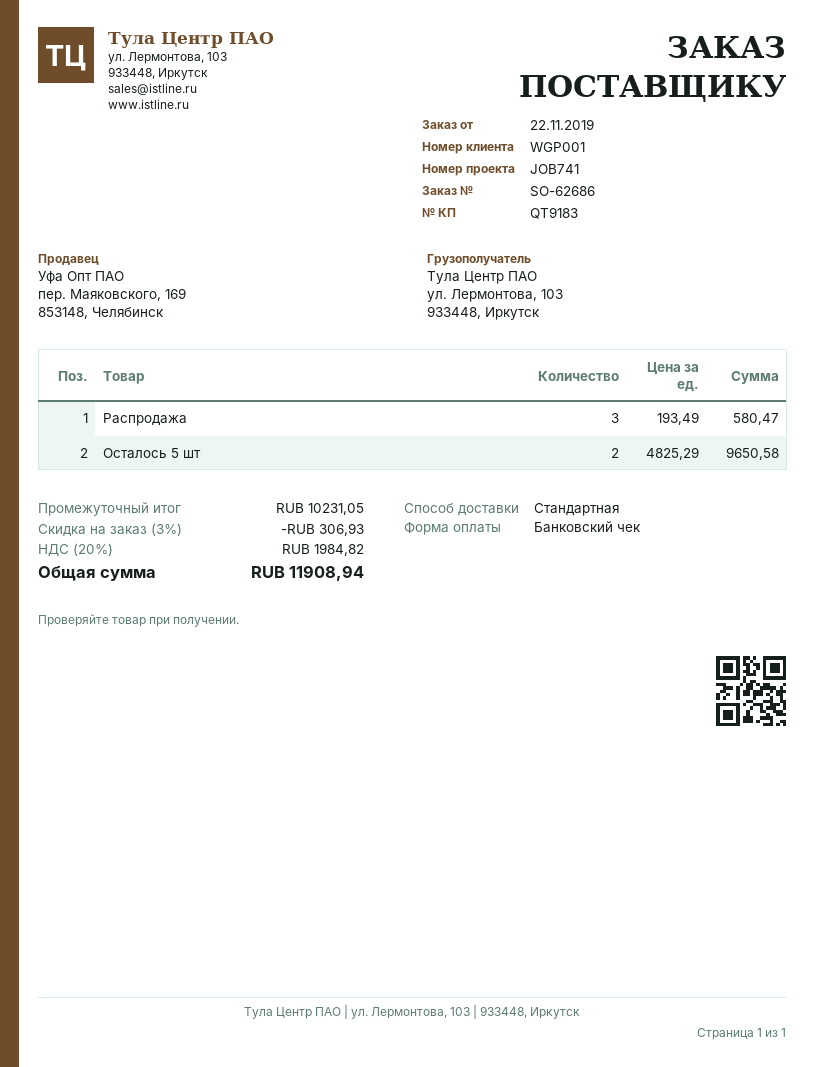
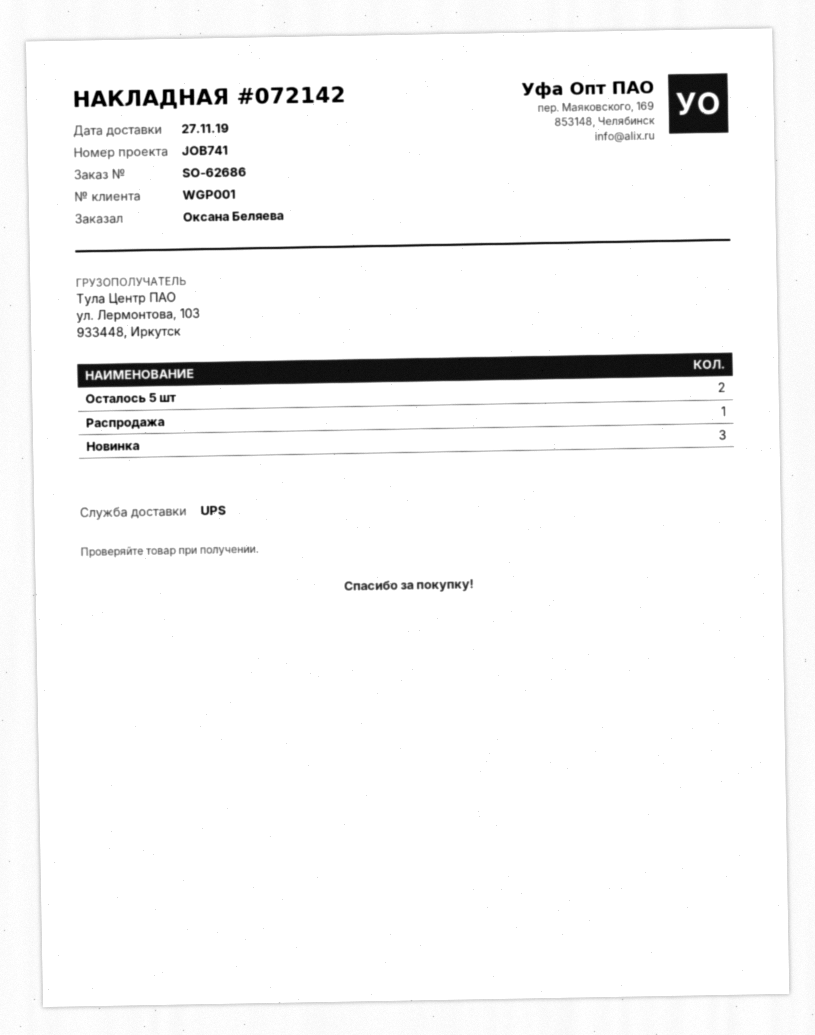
shipping method: standard -> UPS
Распродажа: 3 -> 1
Новинка: none -> 3

